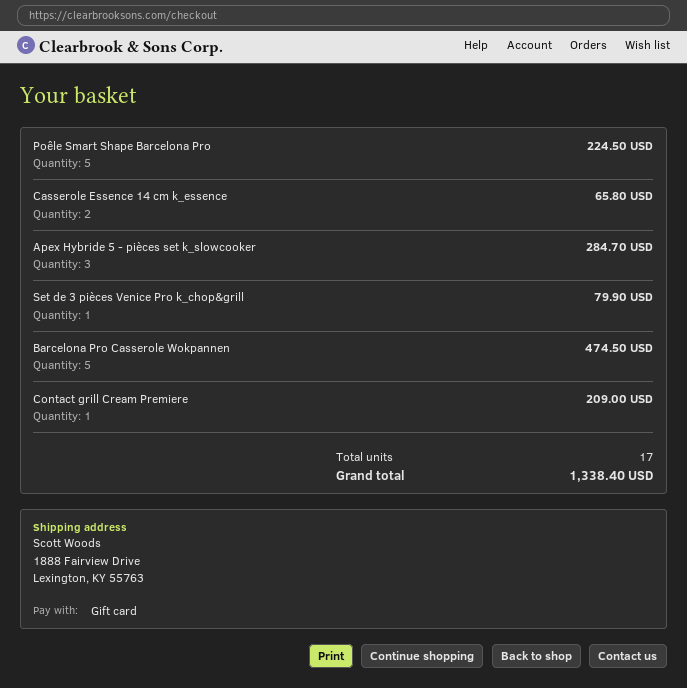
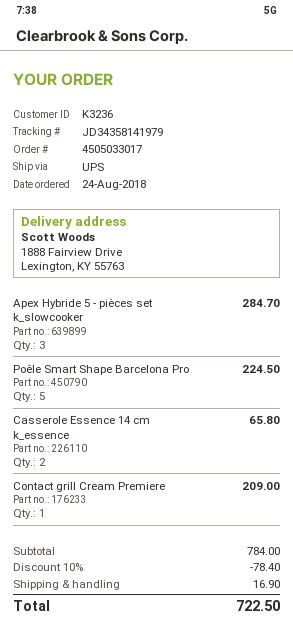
Set de 3 pièces Venice Pro k_chop&grill: 1 for 79.90 -> none
Barcelona Pro Casserole Wokpannen: 5 for 474.50 -> none
discount: none -> 10% = 78.40
shipping: none -> 16.90
total: 1338.40 -> 722.50

